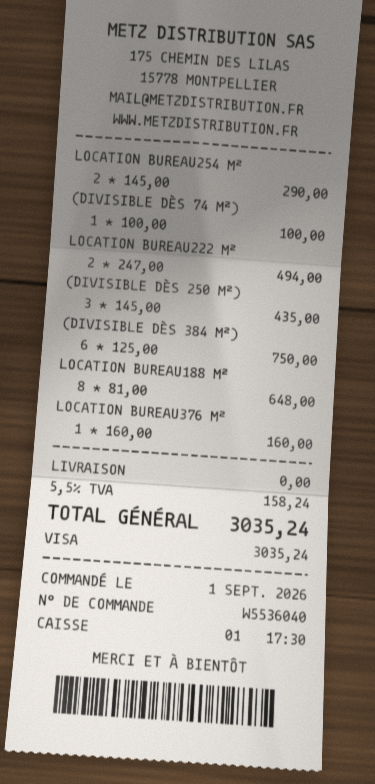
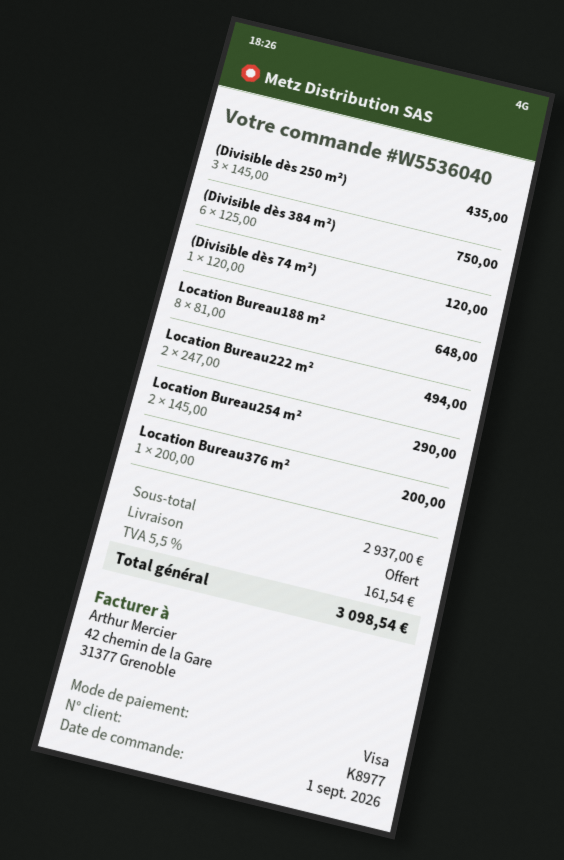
(DIVISIBLE DÈS 74 M²): 1 x 100.00 = 100.00 -> 1 x 120.00 = 120.00
LOCATION BUREAU376 M²: 1 x 160.00 = 160.00 -> 1 x 200.00 = 200.00
tax: 5.5% = 158.24 -> 5.5% = 161.54
total: 3035.24 -> 3098.54

